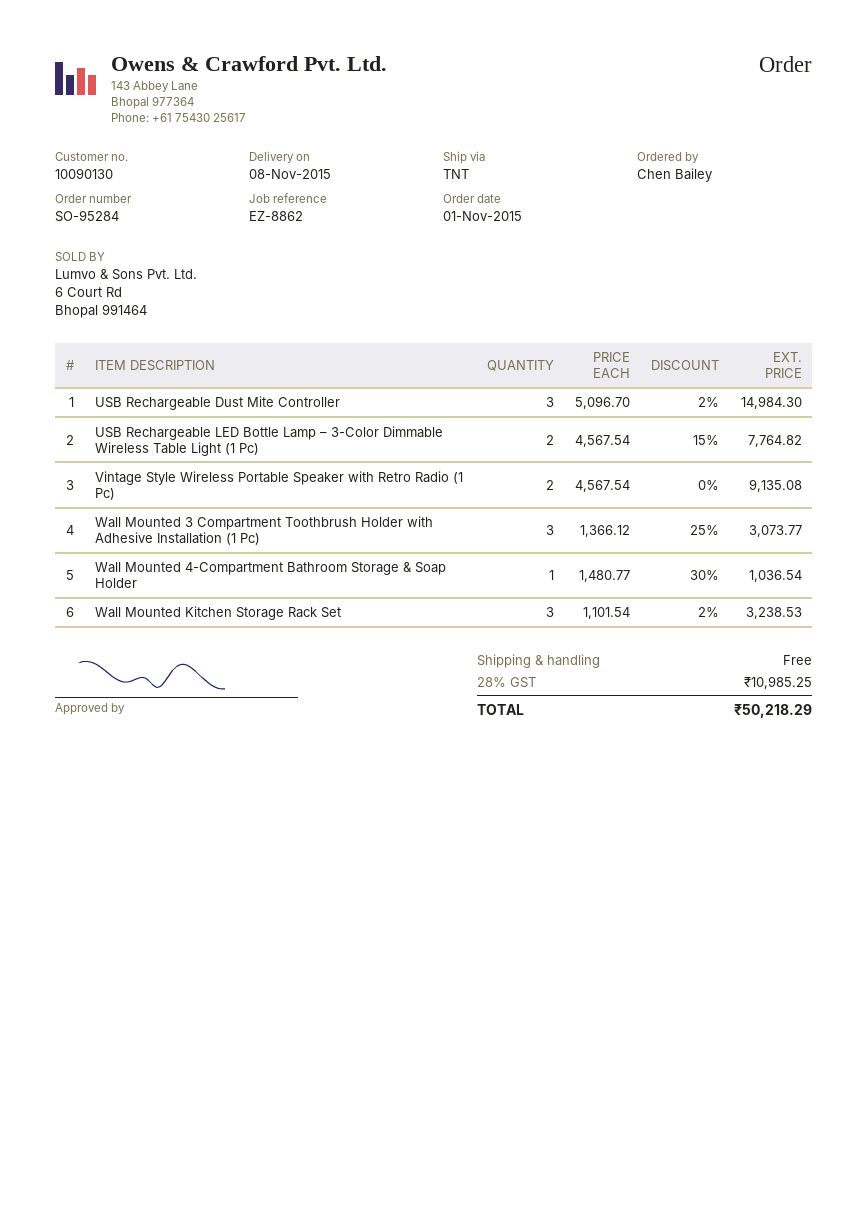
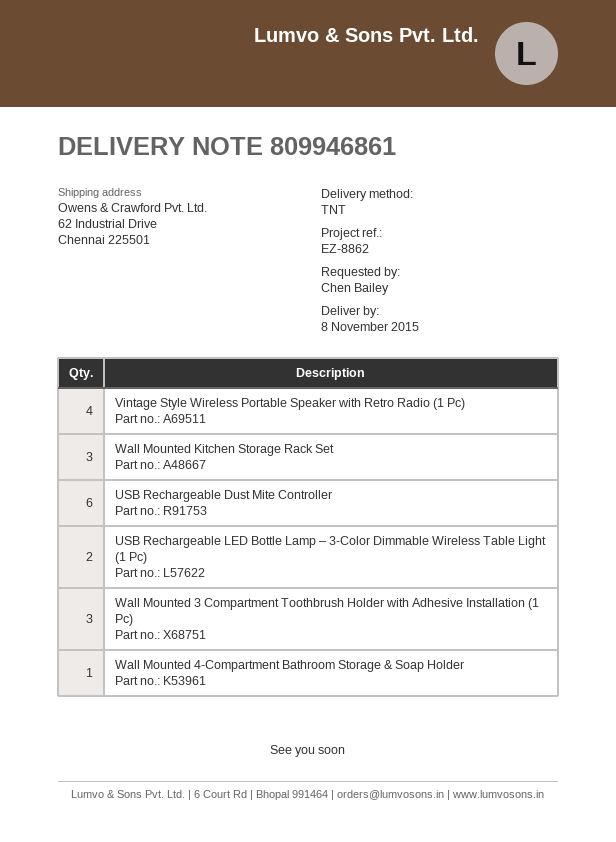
USB Rechargeable Dust Mite Controller: 3 -> 6
Vintage Style Wireless Portable Speaker with Retro Radio (1 Pc): 2 -> 4

